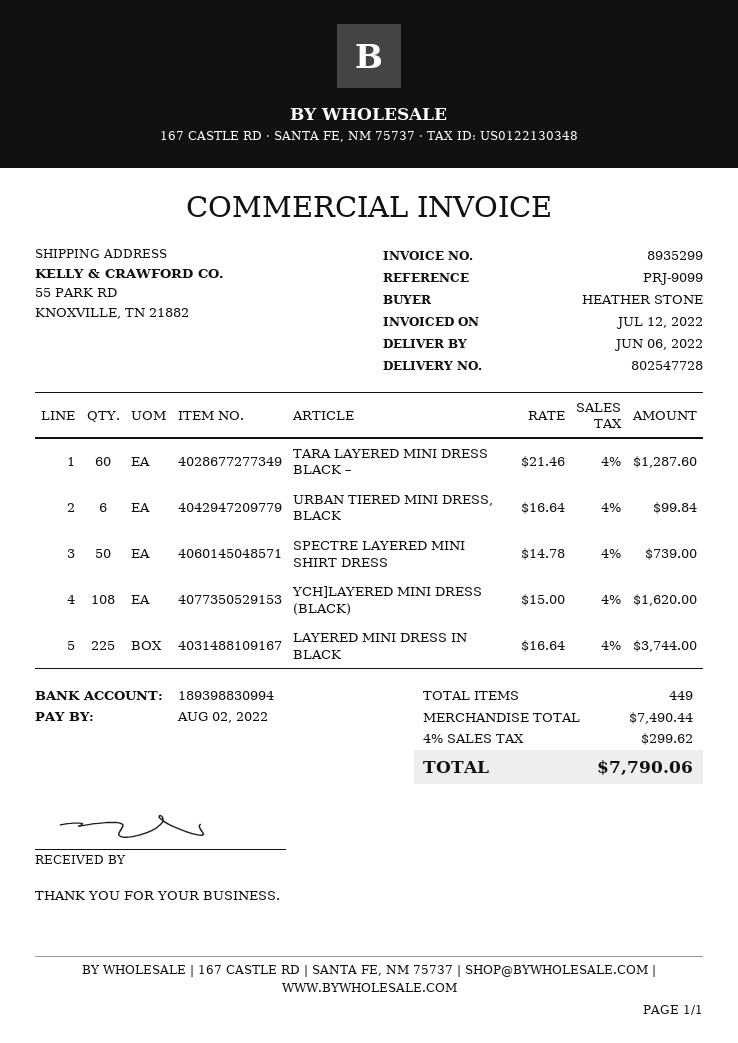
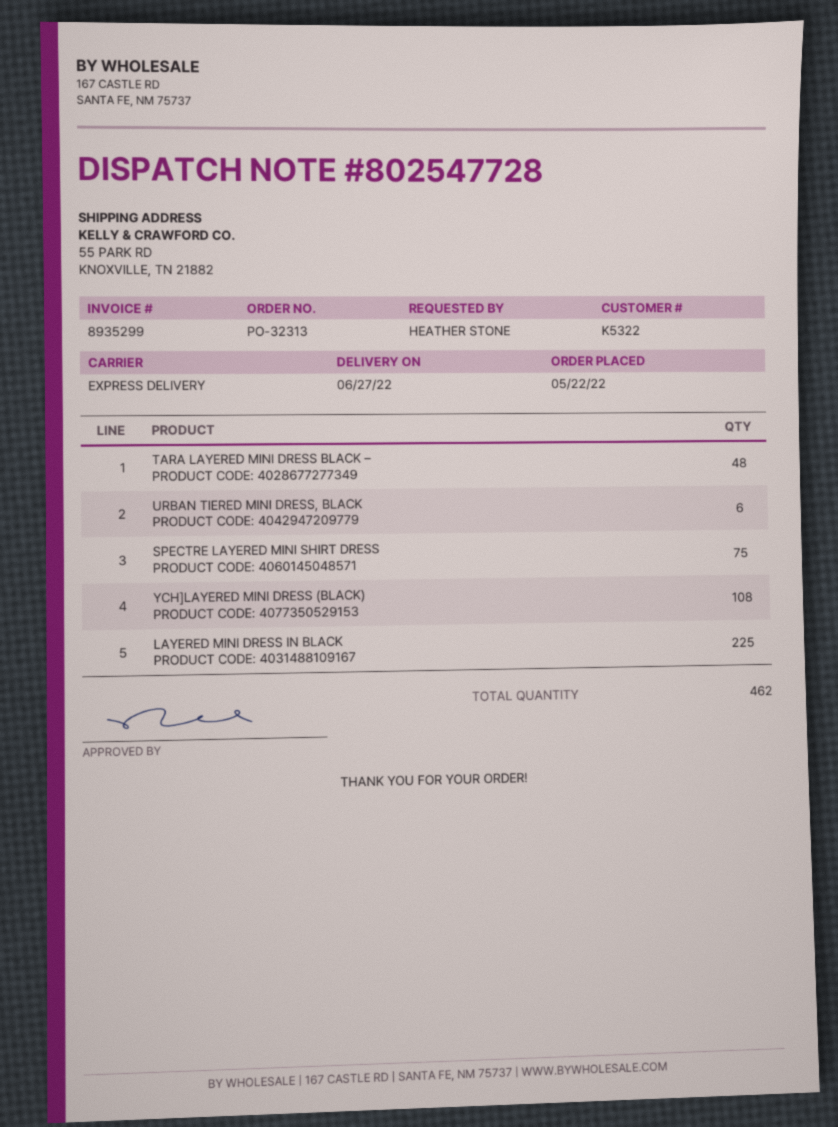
delivery date: 2022-06-06 -> 2022-06-27
TARA LAYERED MINI DRESS BLACK –: 60 -> 48
SPECTRE LAYERED MINI SHIRT DRESS: 50 -> 75
total quantity: 449 -> 462

